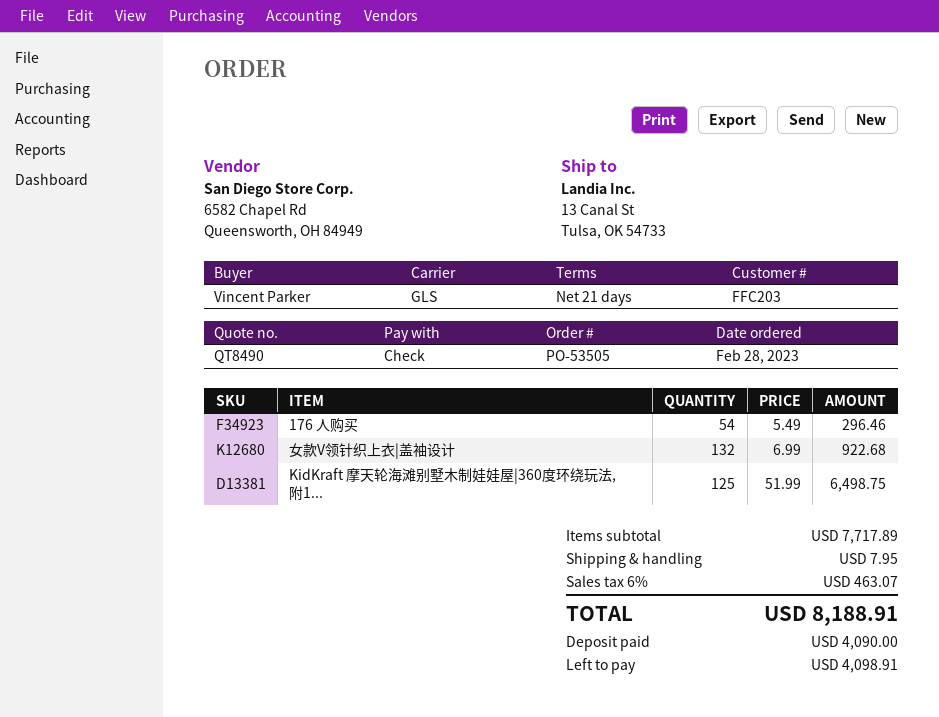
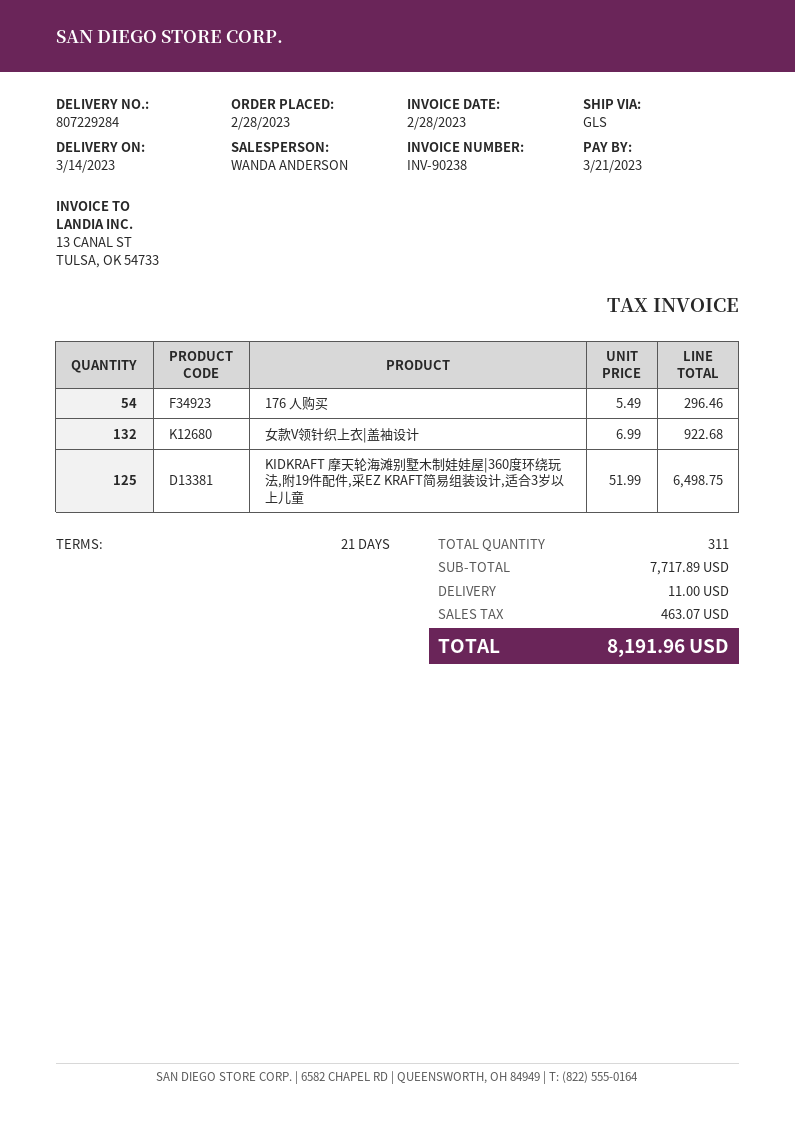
shipping: 7.95 -> 11.00
total: 8188.91 -> 8191.96

